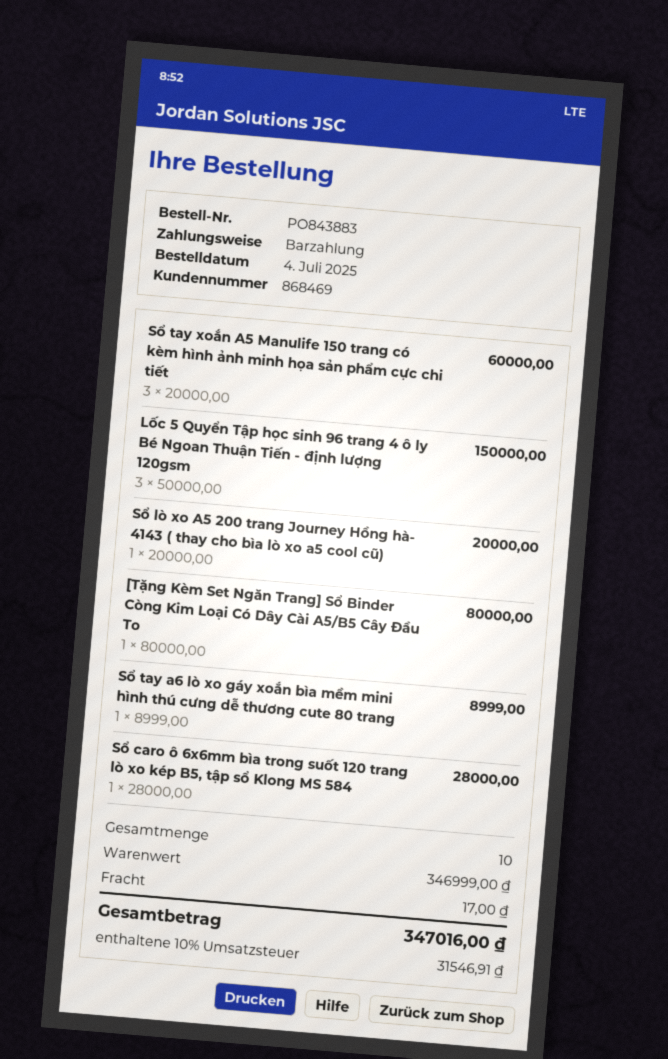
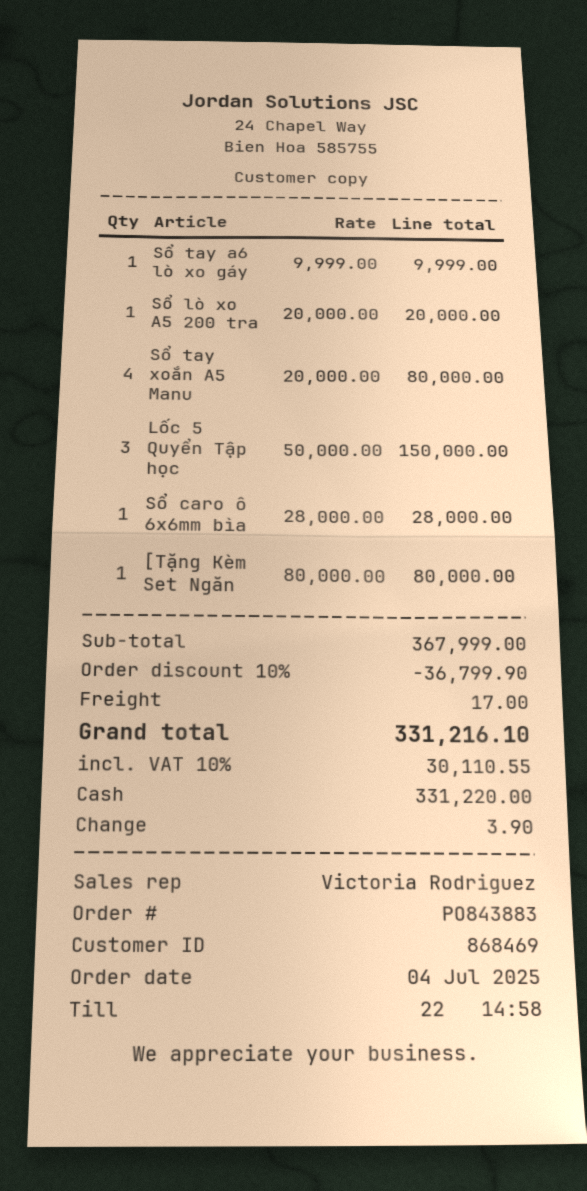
Sổ tay xoắn A5 Manulife 150 trang có kèm hình ảnh minh họa sản phẩm cực chi tiết: 3 x 20000.00 = 60000.00 -> 4 x 20000.00 = 80000.00
Sổ tay a6 lò xo gáy xoắn bìa mềm mini hình thú cưng dễ thương cute 80 trang: 1 x 8999.00 = 8999.00 -> 1 x 9999.00 = 9999.00
subtotal: 346999.00 -> 367999.00
discount: none -> 10% = 36799.90
tax: 10% = 31546.91 -> 10% = 30110.55
total: 347016.00 -> 331216.10

